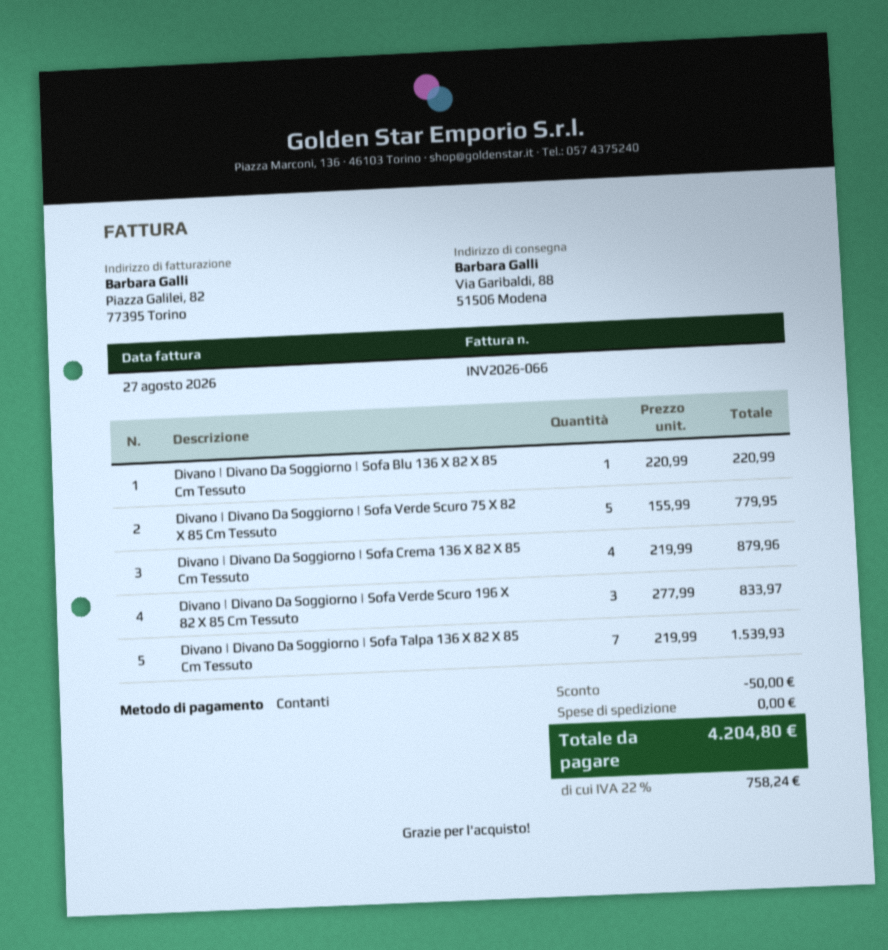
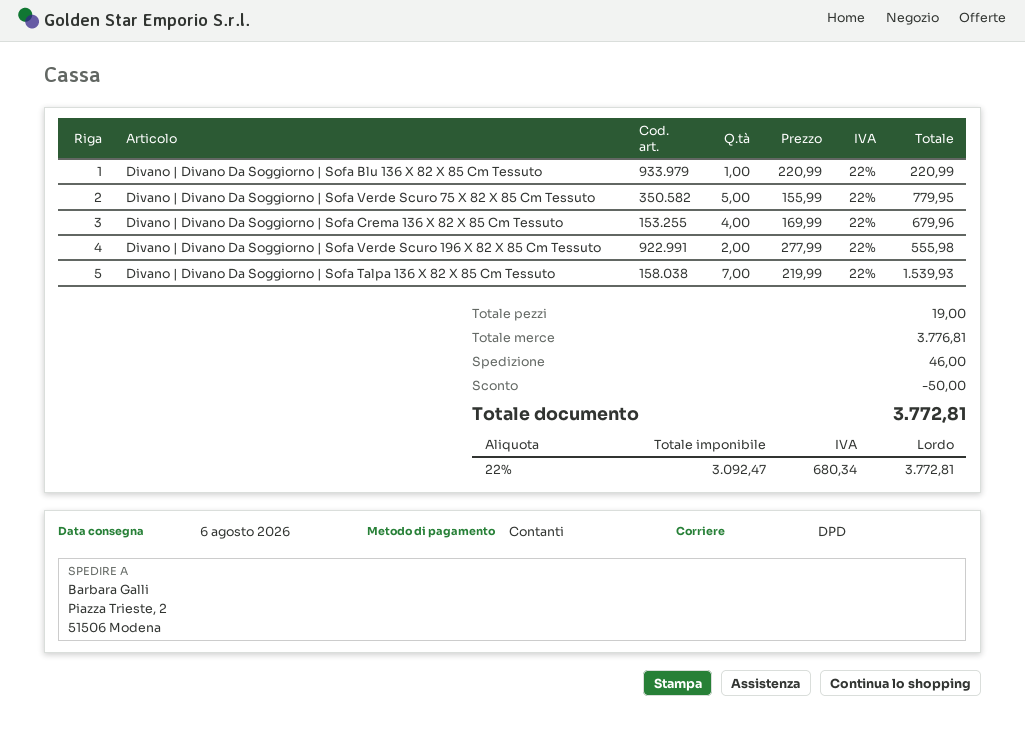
ship to: Via Garibaldi, 88, 51506 Modena -> Piazza Trieste, 2, 51506 Modena
Divano | Divano Da Soggiorno | Sofa Crema 136 X 82 X 85 Cm Tessuto: 4 x 219.99 = 879.96 -> 4 x 169.99 = 679.96
Divano | Divano Da Soggiorno | Sofa Verde Scuro 196 X 82 X 85 Cm Tessuto: 3 x 277.99 = 833.97 -> 2 x 277.99 = 555.98
shipping: 0.00 -> 46.00
tax: 22% = 758.24 -> 22% = 680.34
total: 4204.80 -> 3772.81

